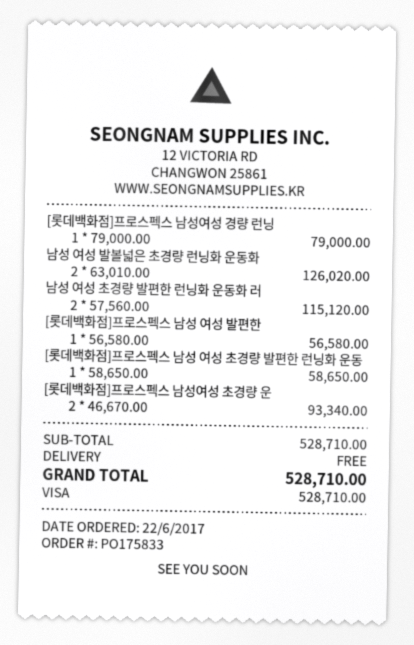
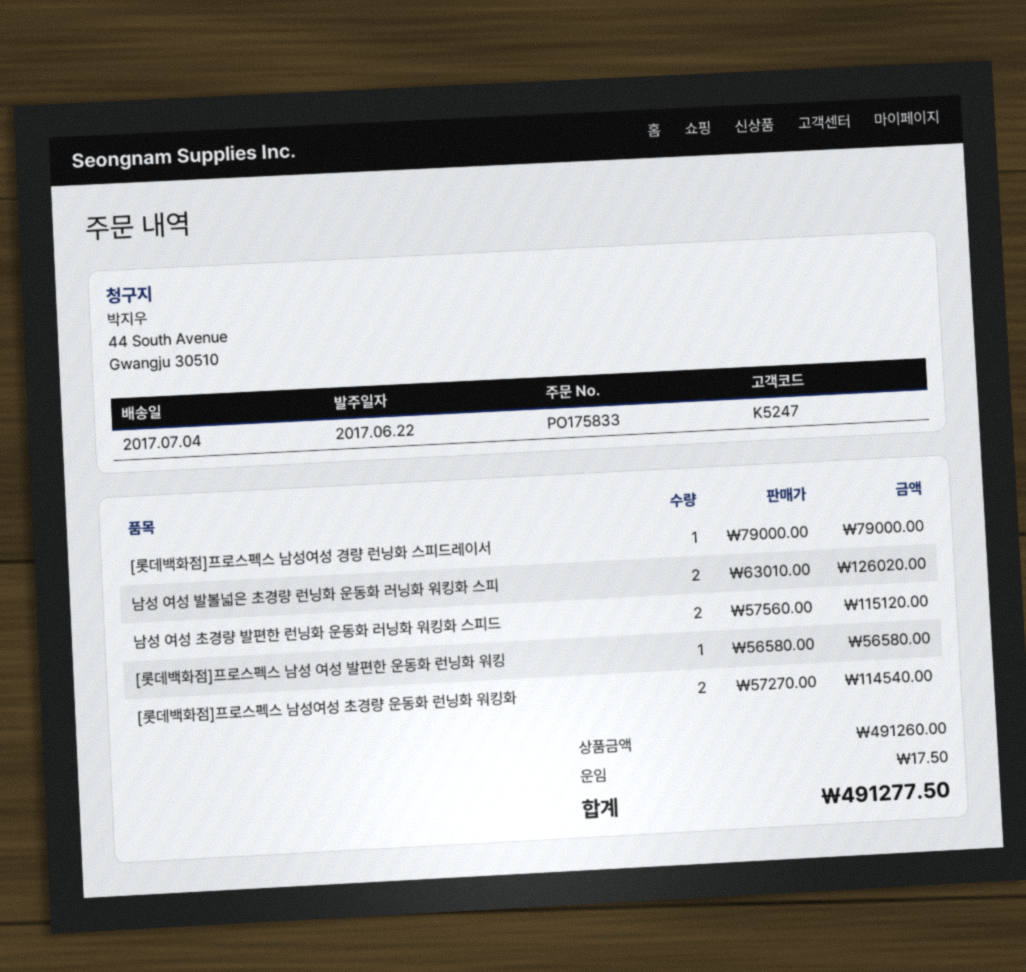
[롯데백화점]프로스펙스 남성 여성 초경량 발편한 런닝화 운동: 1 x 58650.00 = 58650.00 -> none
[롯데백화점]프로스펙스 남성여성 초경량 운: 2 x 46670.00 = 93340.00 -> 2 x 57270.00 = 114540.00
subtotal: 528710.00 -> 491260.00
shipping: 0.00 -> 17.50
total: 528710.00 -> 491277.50

